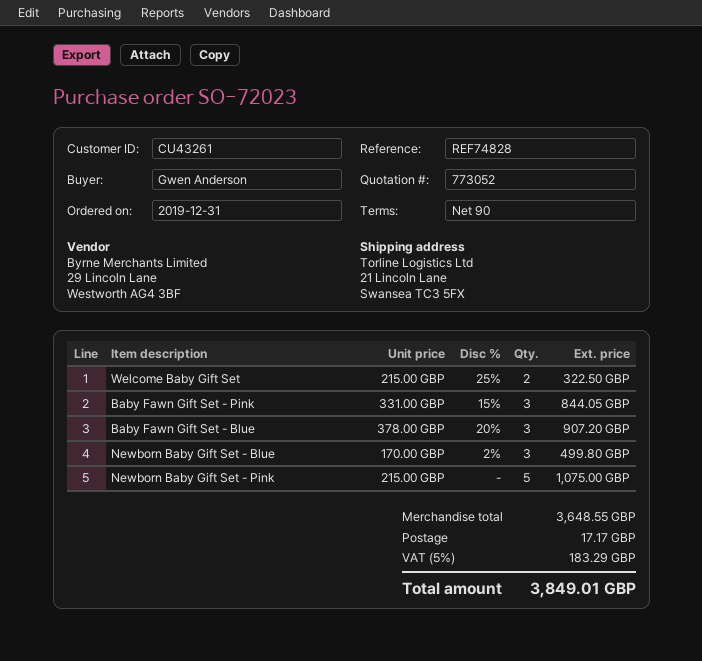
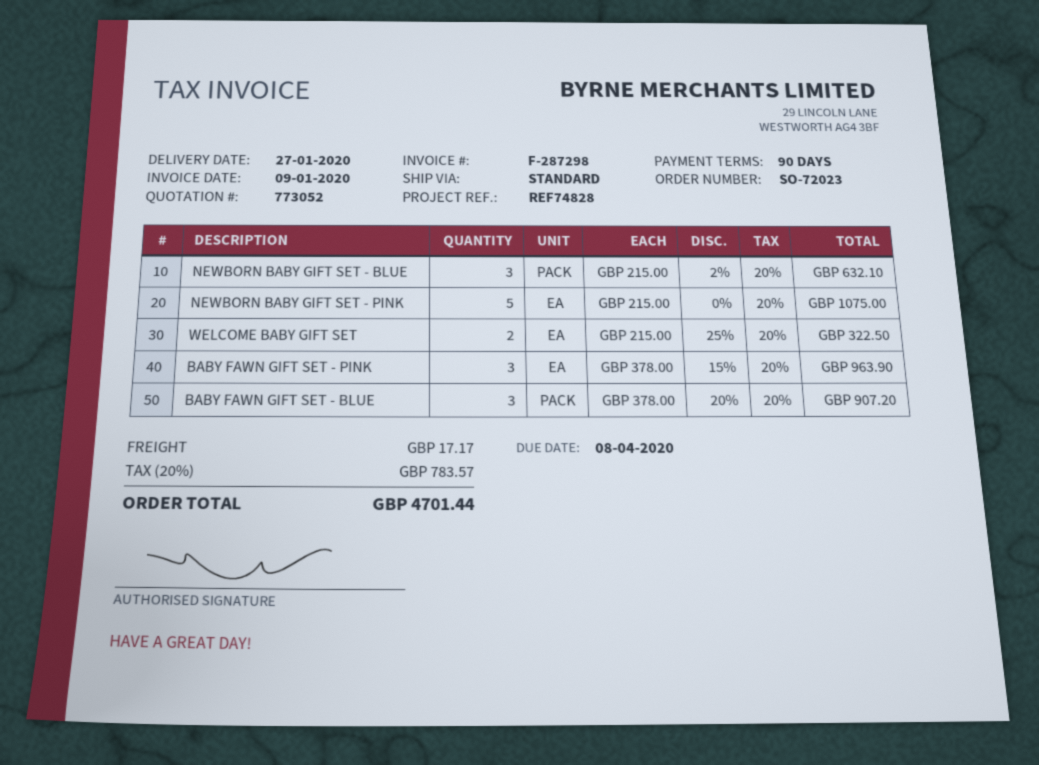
Baby Fawn Gift Set - Pink: 3 x 331.00 - 15% = 844.05 -> 3 x 378.00 - 15% = 963.90
Newborn Baby Gift Set - Blue: 3 x 170.00 - 2% = 499.80 -> 3 x 215.00 - 2% = 632.10
tax: 5% = 183.29 -> 20% = 783.57
total: 3849.01 -> 4701.44

